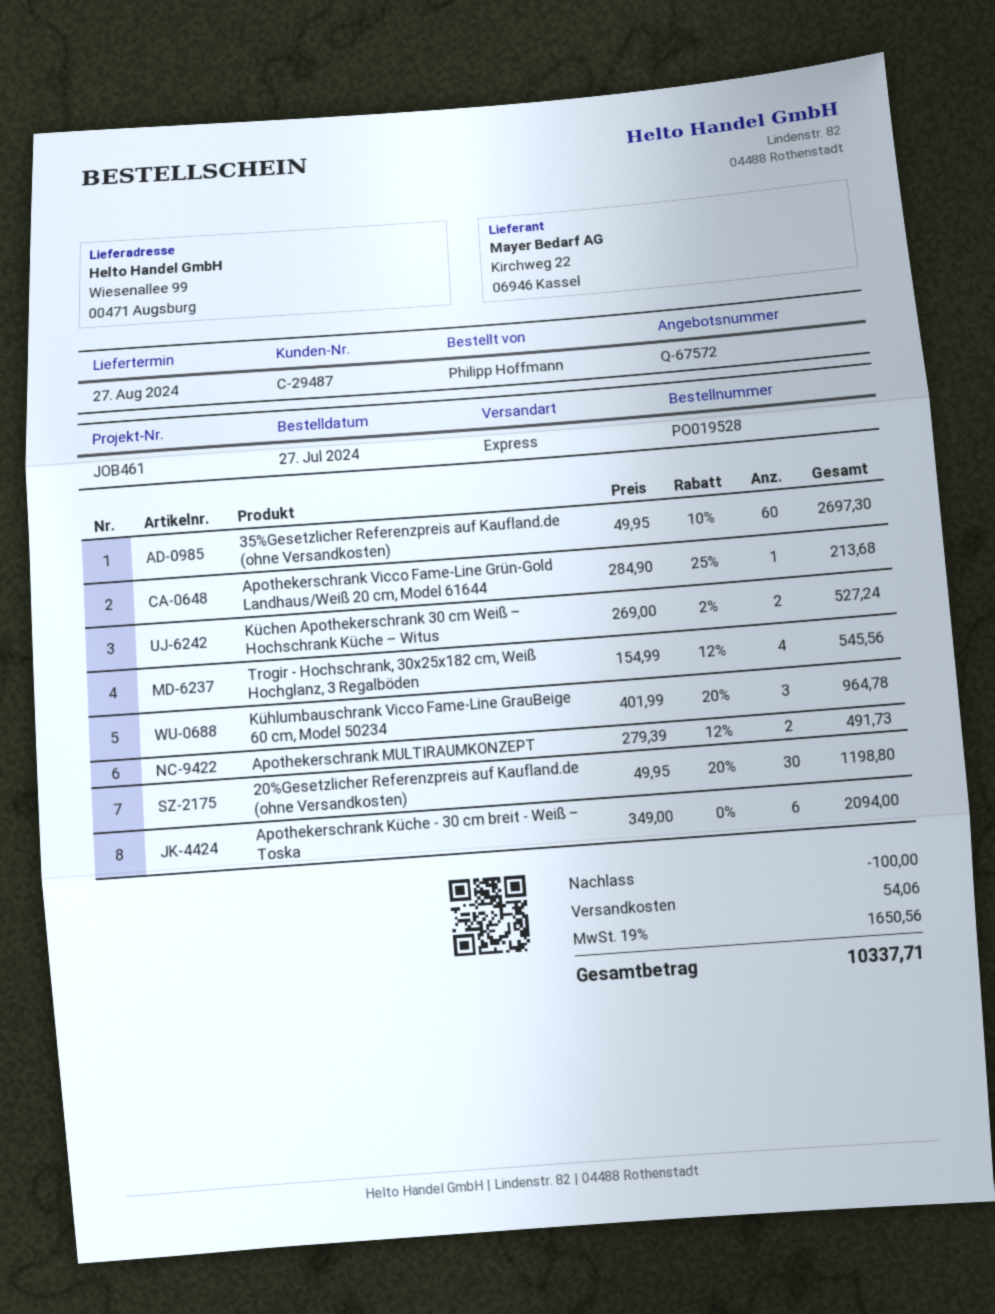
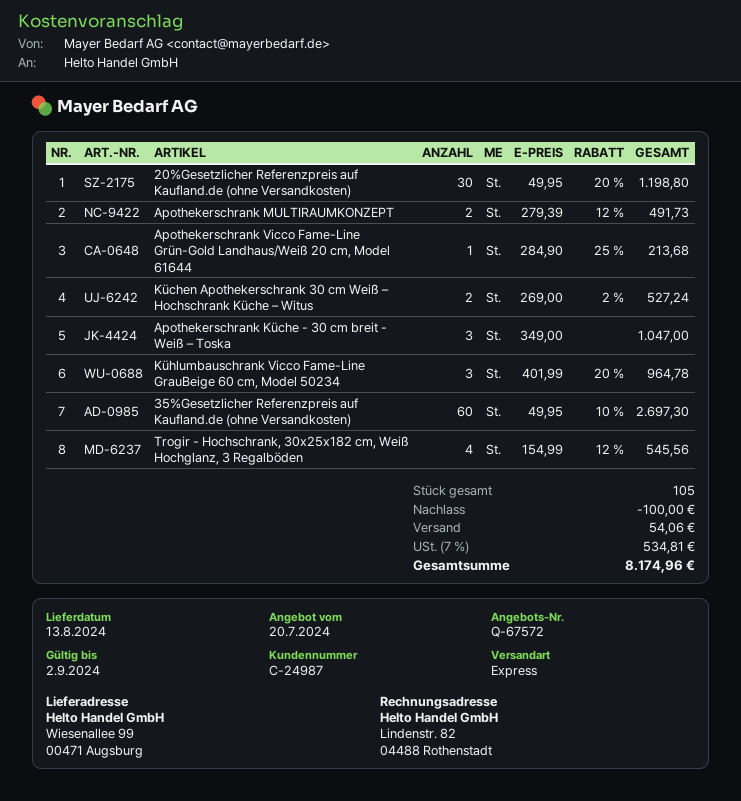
delivery date: 2024-08-27 -> 2024-08-13
customer number: C-29487 -> C-24987
Apothekerschrank Küche - 30 cm breit - Weiß – Toska: 6 x 349.00 = 2094.00 -> 3 x 349.00 = 1047.00
tax: 19% = 1650.56 -> 7% = 534.81
total: 10337.71 -> 8174.96

